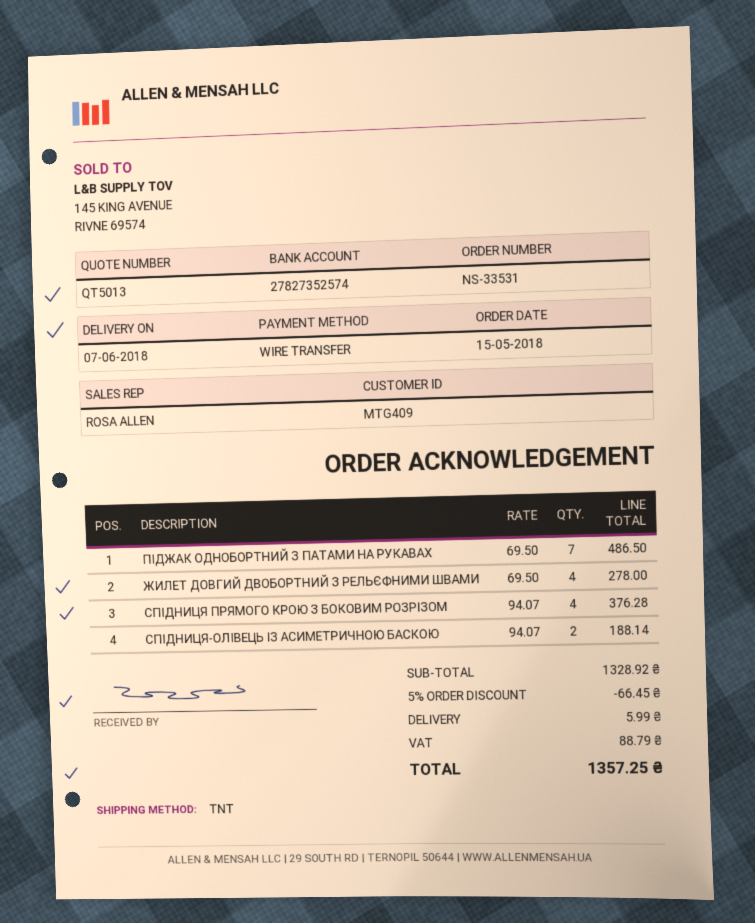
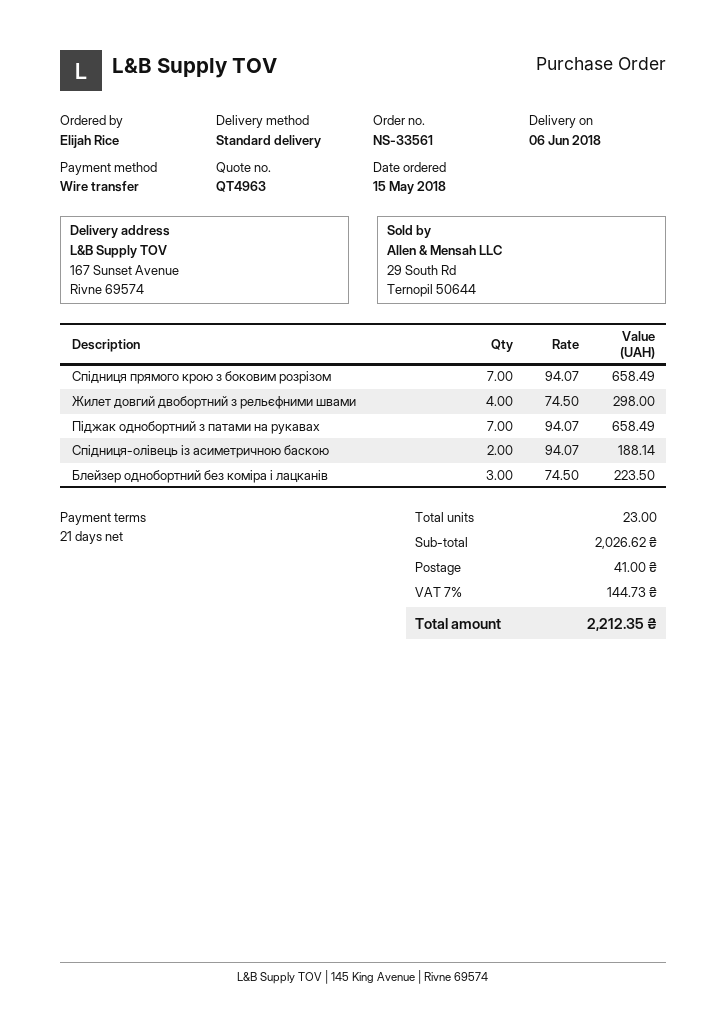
quote number: QT5013 -> QT4963
order number: NS-33531 -> NS-33561
delivery date: 2018-06-07 -> 2018-06-06
shipping method: TNT -> standard
ПІДЖАК ОДНОБОРТНИЙ З ПАТАМИ НА РУКАВАХ: 7 x 69.50 = 486.50 -> 7 x 94.07 = 658.49
ЖИЛЕТ ДОВГИЙ ДВОБОРТНИЙ З РЕЛЬЄФНИМИ ШВАМИ: 4 x 69.50 = 278.00 -> 4 x 74.50 = 298.00
СПІДНИЦЯ ПРЯМОГО КРОЮ З БОКОВИМ РОЗРІЗОМ: 4 x 94.07 = 376.28 -> 7 x 94.07 = 658.49
Блейзер однобортний без коміра і лацканів: none -> 3 x 74.50 = 223.50
subtotal: 1328.92 -> 2026.62
discount: 5% = 66.45 -> none
shipping: 5.99 -> 41.00
tax: 88.79 -> 144.73
total: 1357.25 -> 2212.35

